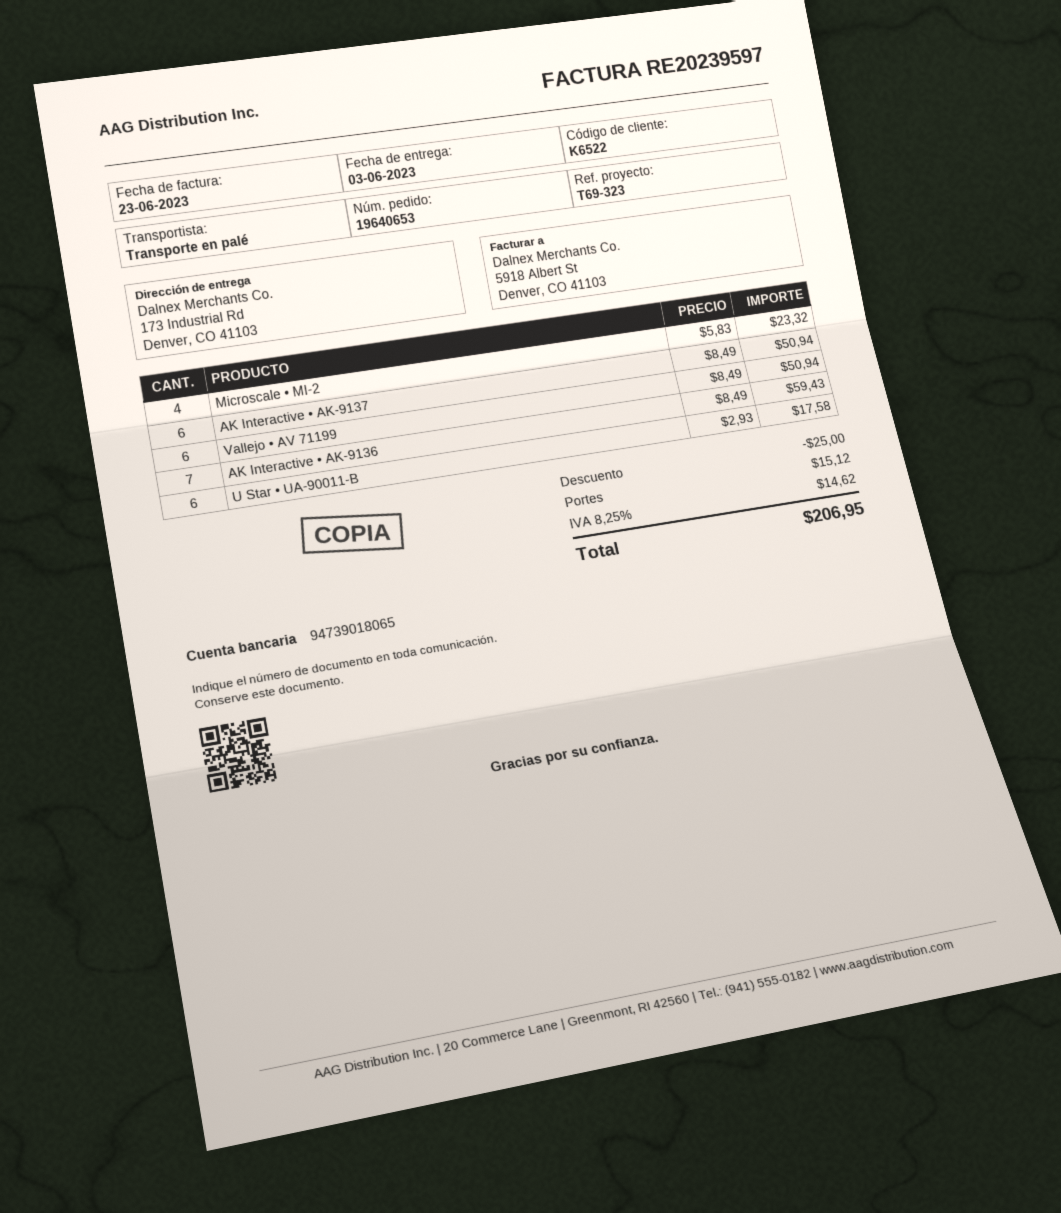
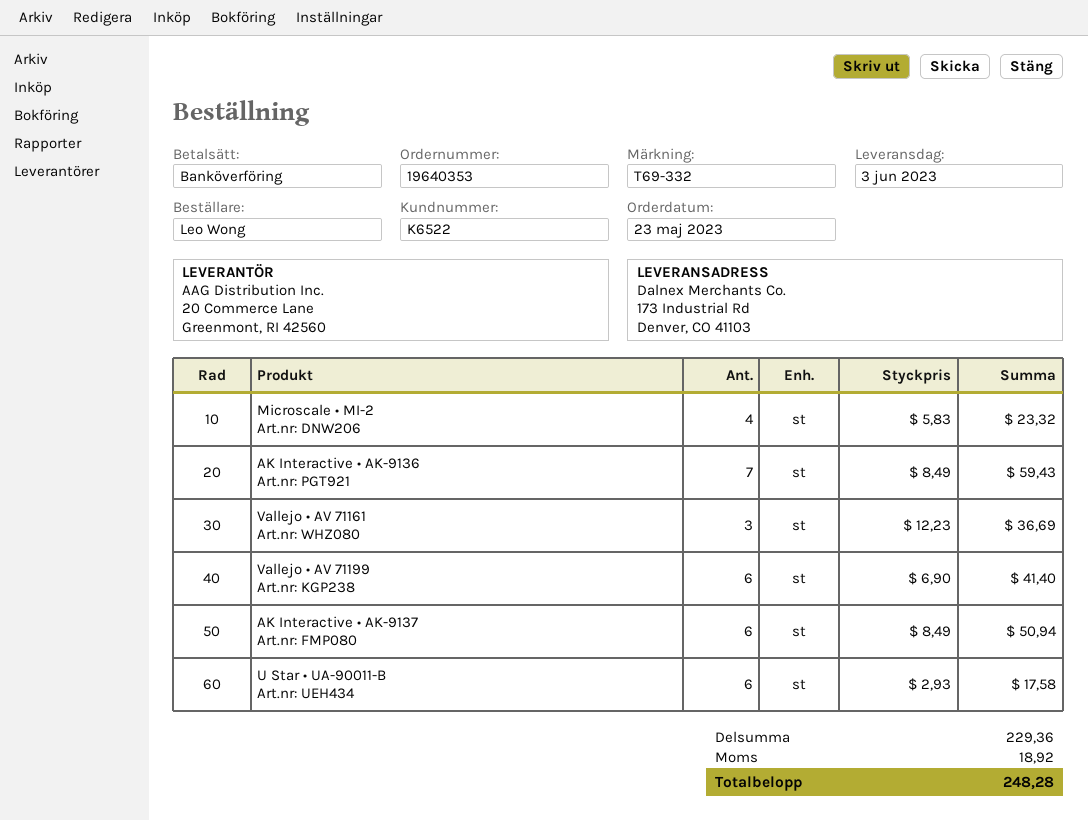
order number: 19640653 -> 19640353
reference: T69-323 -> T69-332
Vallejo • AV 71199: 6 x 8.49 = 50.94 -> 6 x 6.90 = 41.40
Vallejo • AV 71161: none -> 3 x 12.23 = 36.69
discount: 25.00 -> none
shipping: 15.12 -> none
tax: 14.62 -> 18.92
total: 206.95 -> 248.28

